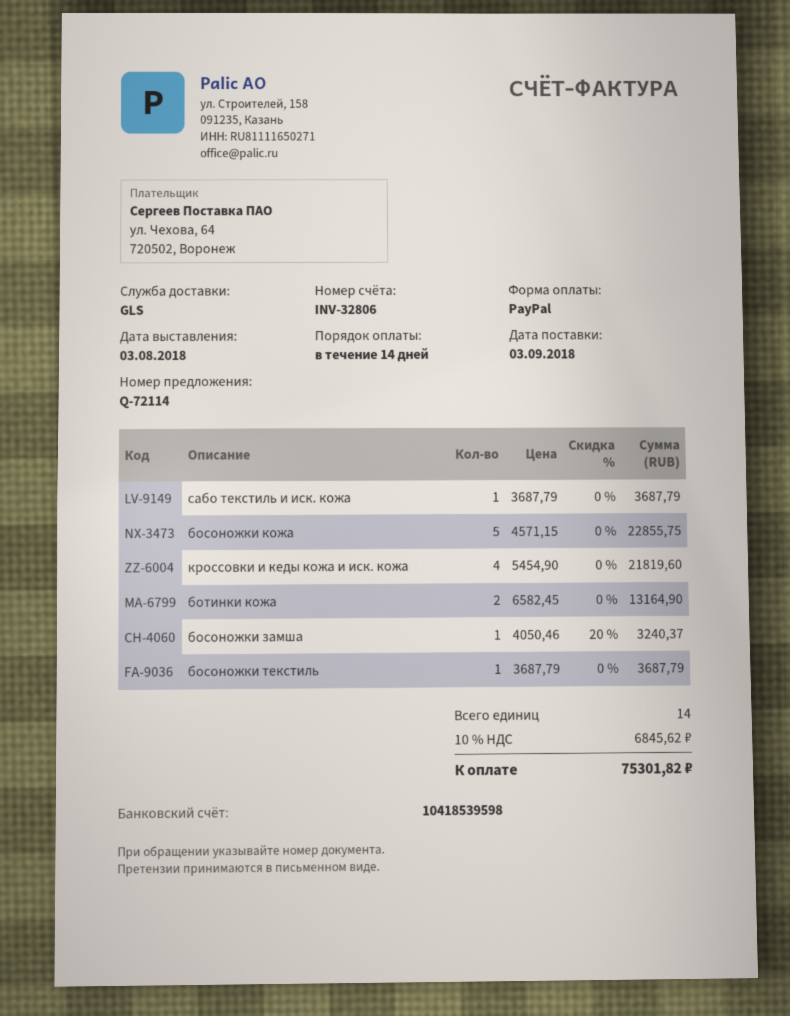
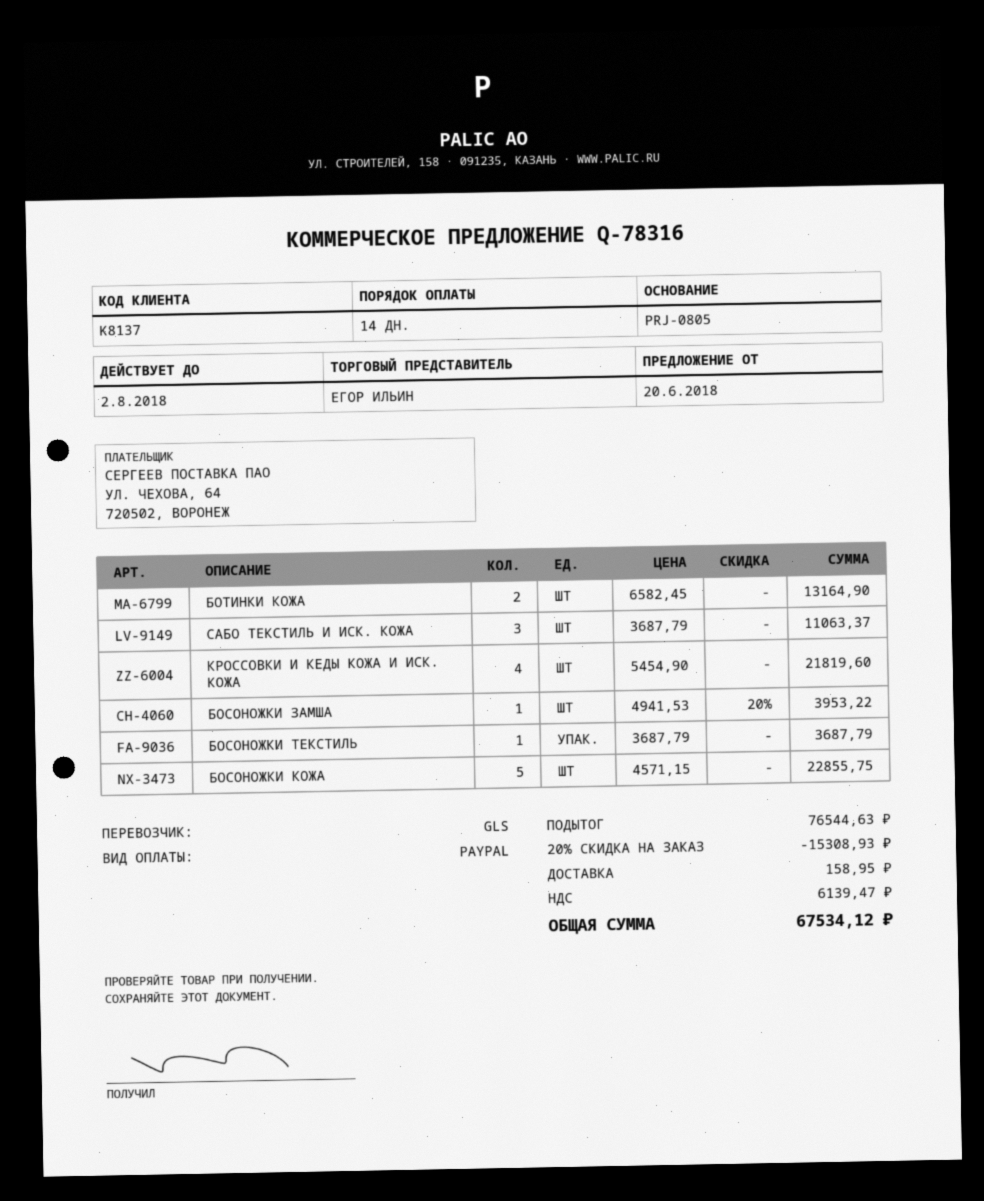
quote number: Q-72114 -> Q-78316
сабо текстиль и иск. кожа: 1 x 3687.79 = 3687.79 -> 3 x 3687.79 = 11063.37
босоножки замша: 1 x 4050.46 - 20% = 3240.37 -> 1 x 4941.53 - 20% = 3953.22
discount: none -> 20% = 15308.93
shipping: none -> 158.95
tax: 6845.62 -> 6139.47
total: 75301.82 -> 67534.12

